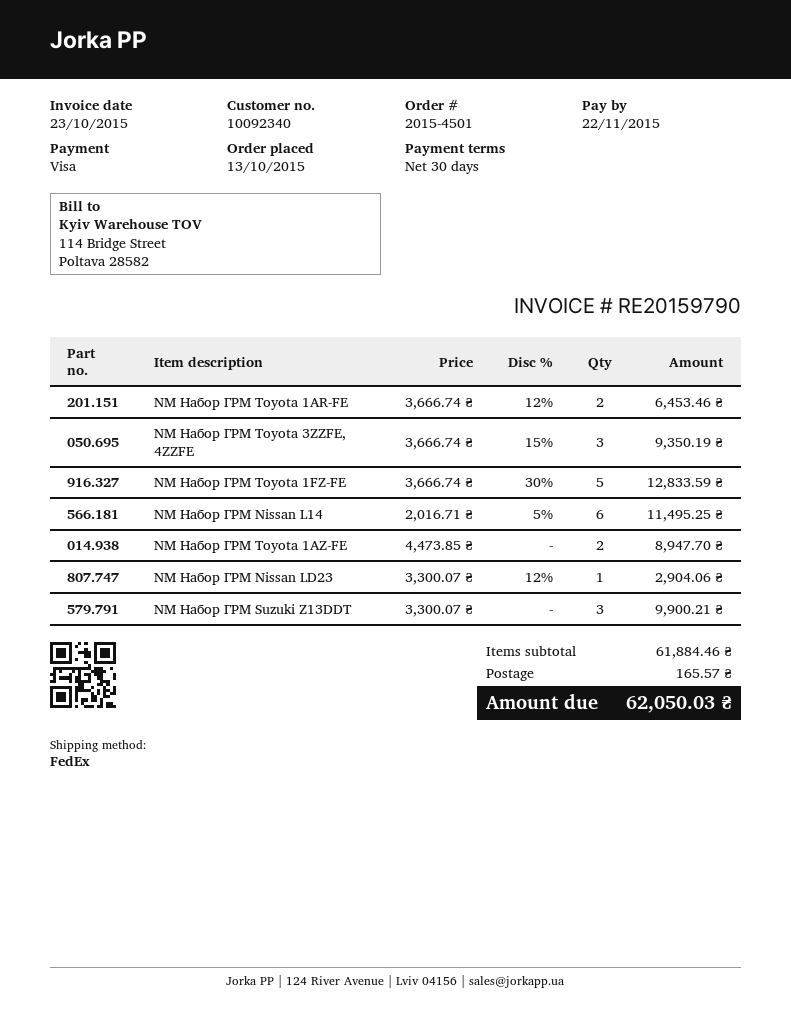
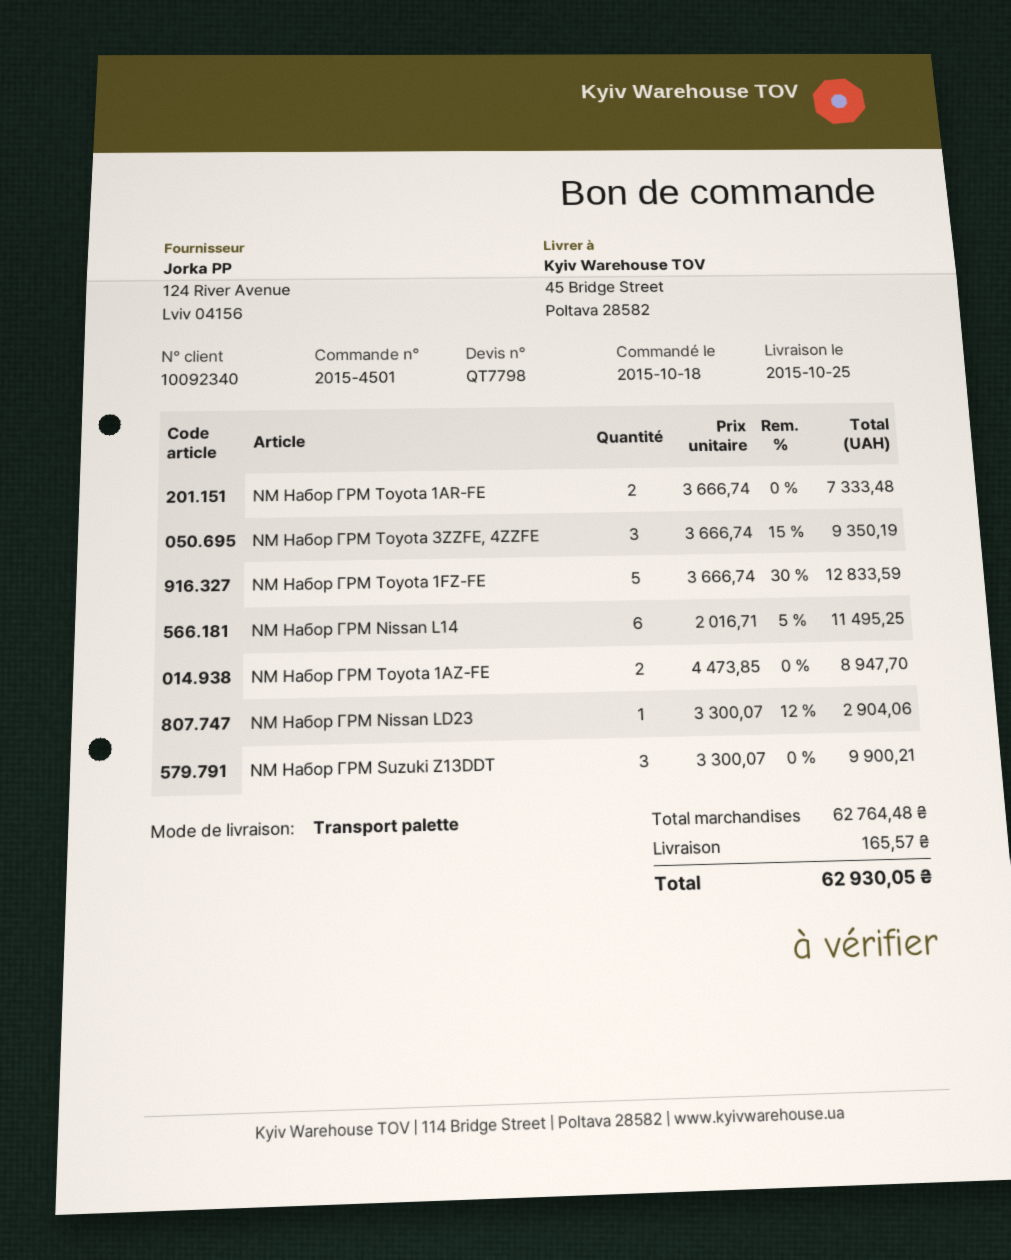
order date: 2015-10-13 -> 2015-10-18
shipping method: FedEx -> pallet freight
NM Набор ГРМ Toyota 1AR-FE: 2 x 3666.74 - 12% = 6453.46 -> 2 x 3666.74 = 7333.48
subtotal: 61884.46 -> 62764.48
total: 62050.03 -> 62930.05

